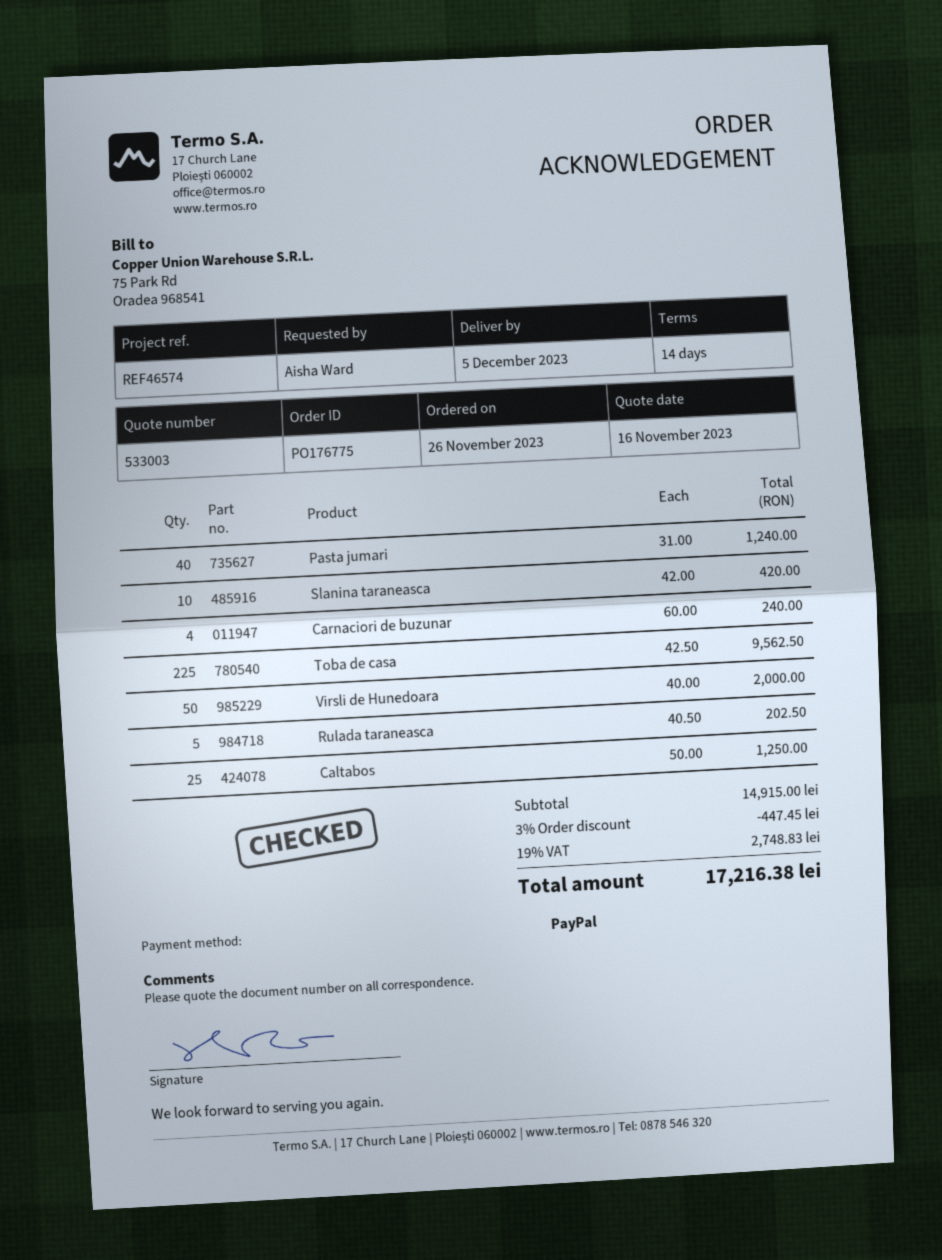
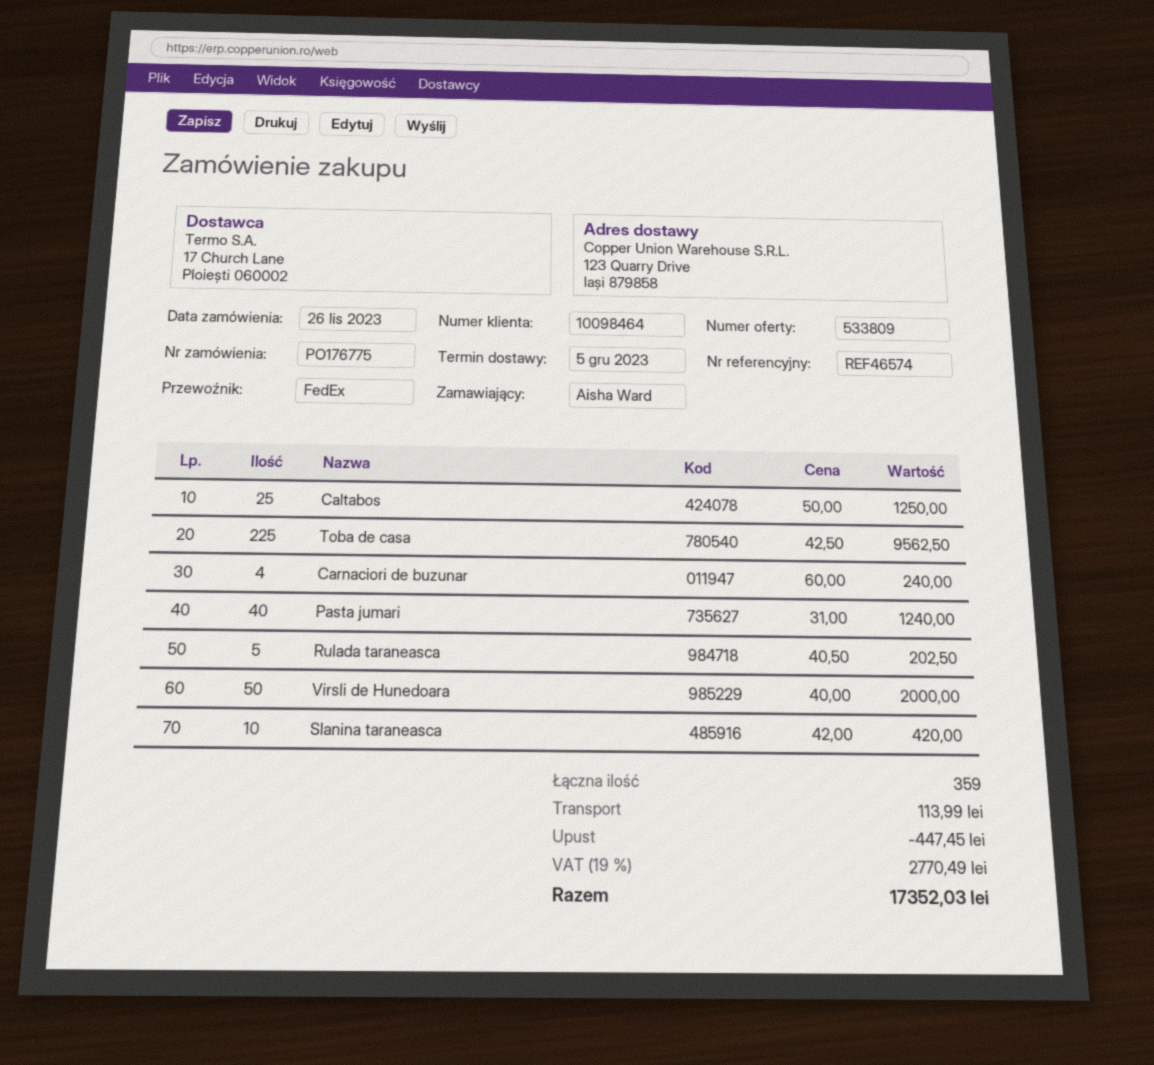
quote number: 533003 -> 533809
shipping: none -> 113.99
tax: 19% = 2748.83 -> 19% = 2770.49
total: 17216.38 -> 17352.03

